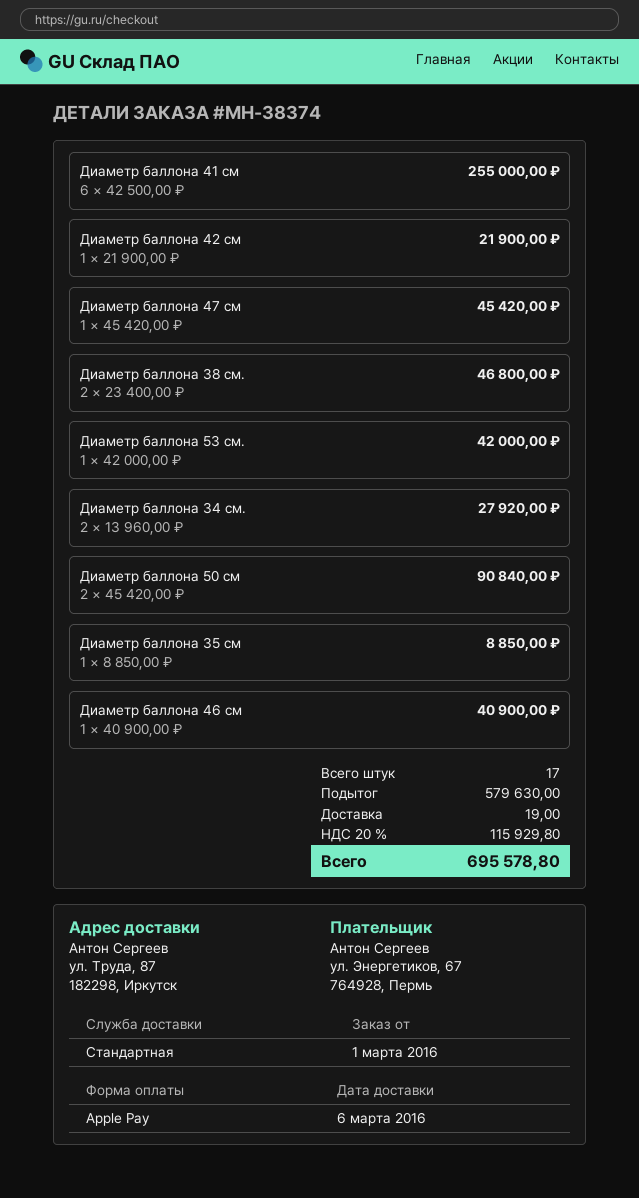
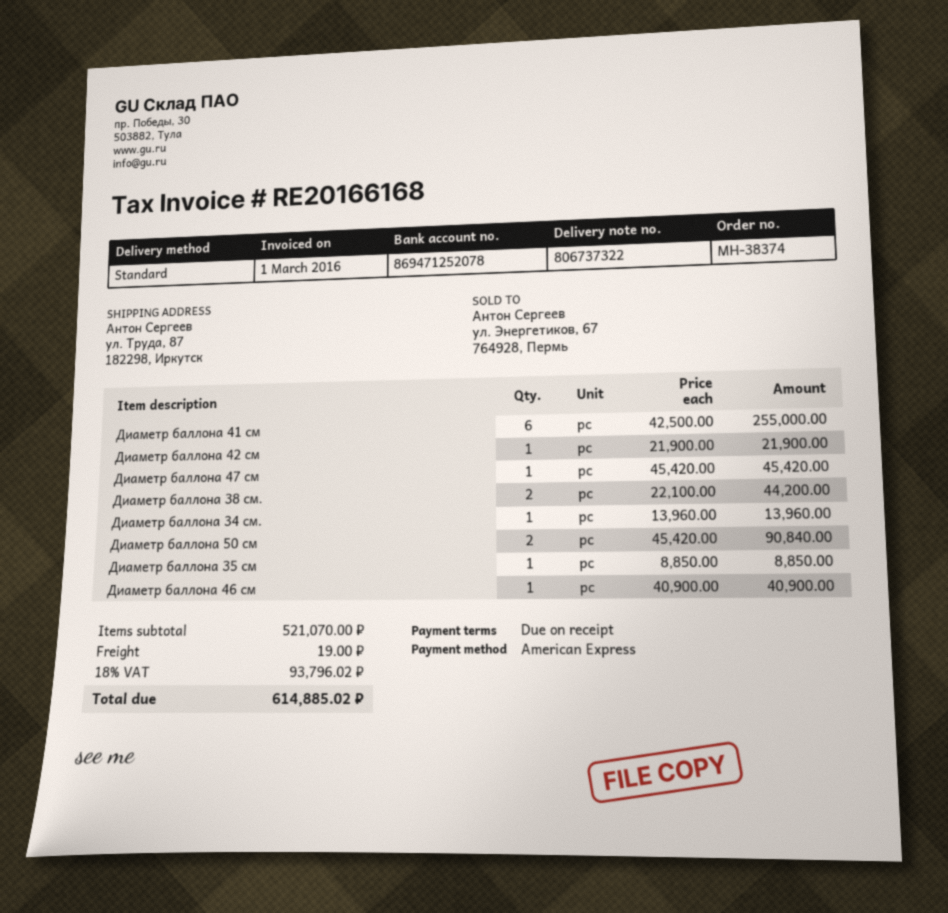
payment method: Apple Pay -> American Express
Диаметр баллона 38 см.: 2 x 23400.00 = 46800.00 -> 2 x 22100.00 = 44200.00
Диаметр баллона 53 см.: 1 x 42000.00 = 42000.00 -> none
Диаметр баллона 34 см.: 2 x 13960.00 = 27920.00 -> 1 x 13960.00 = 13960.00
subtotal: 579630.00 -> 521070.00
tax: 20% = 115929.80 -> 18% = 93796.02
total: 695578.80 -> 614885.02

